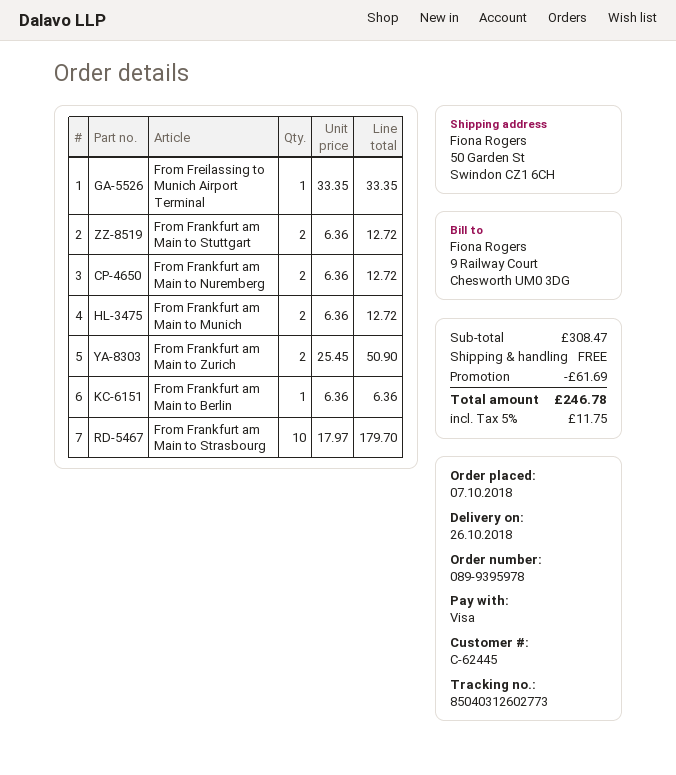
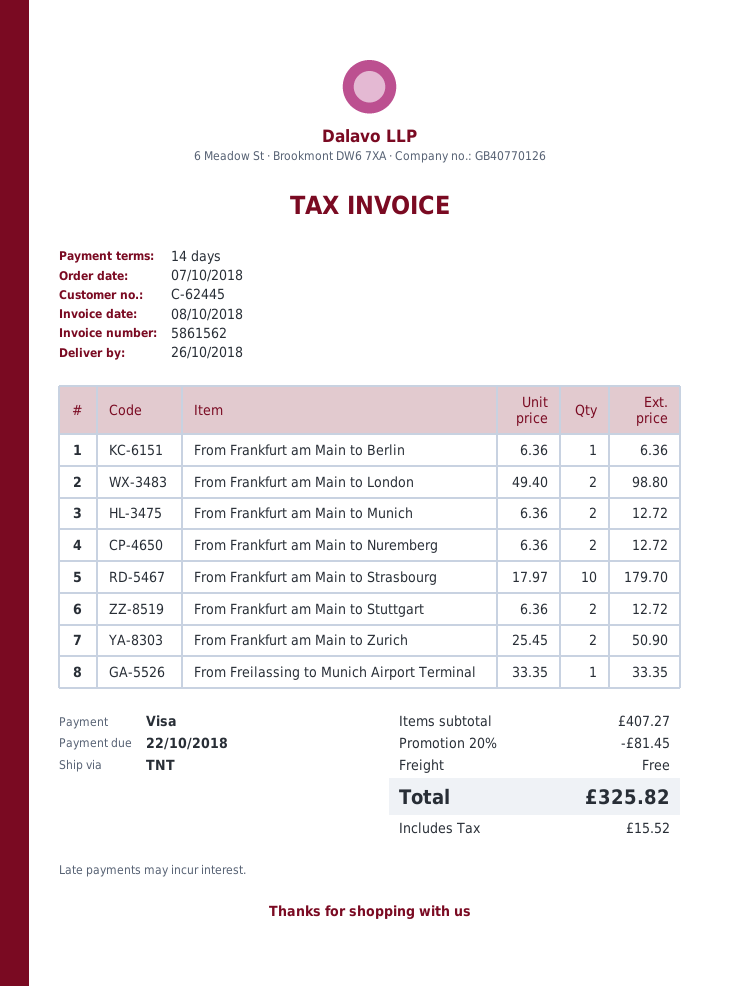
From Frankfurt am Main to London: none -> 2 x 49.40 = 98.80
subtotal: 308.47 -> 407.27
discount: 61.69 -> 81.45
tax: 11.75 -> 15.52
total: 246.78 -> 325.82

